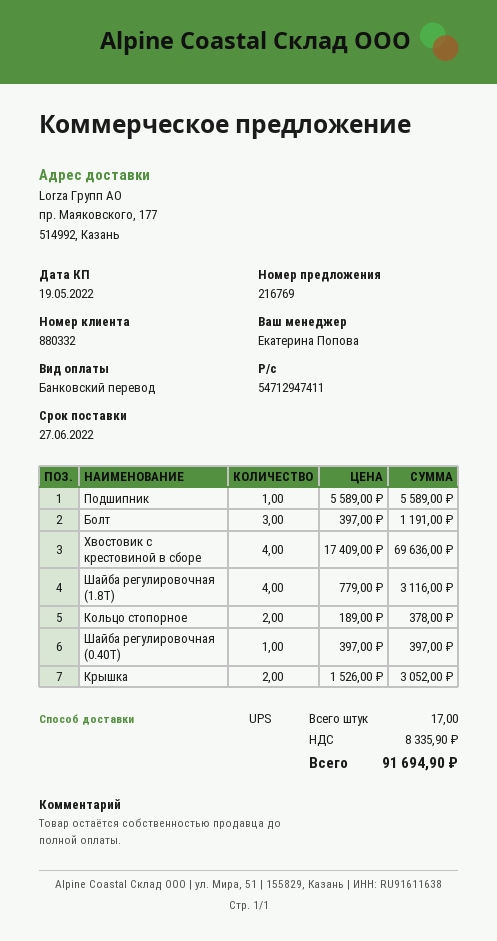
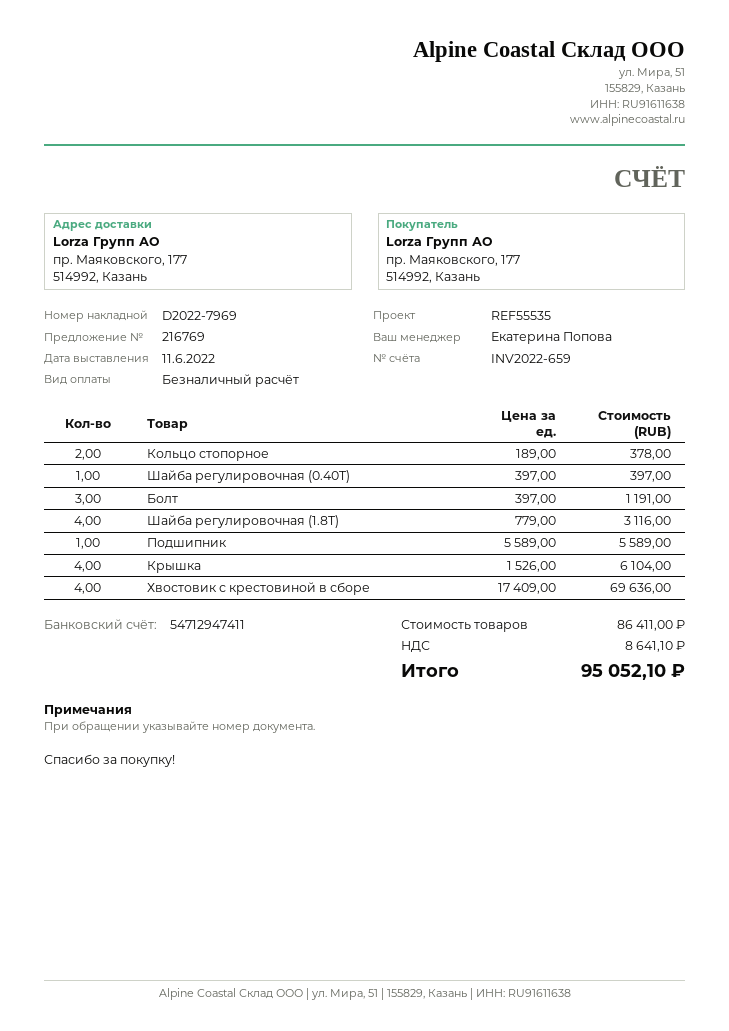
Крышка: 2 x 1526.00 = 3052.00 -> 4 x 1526.00 = 6104.00
tax: 8335.90 -> 8641.10
total: 91694.90 -> 95052.10

